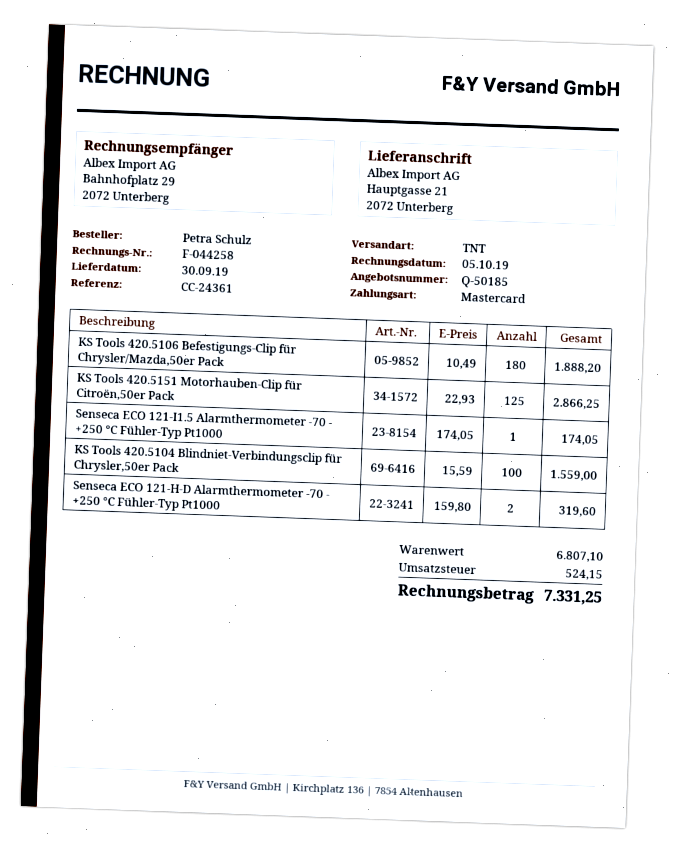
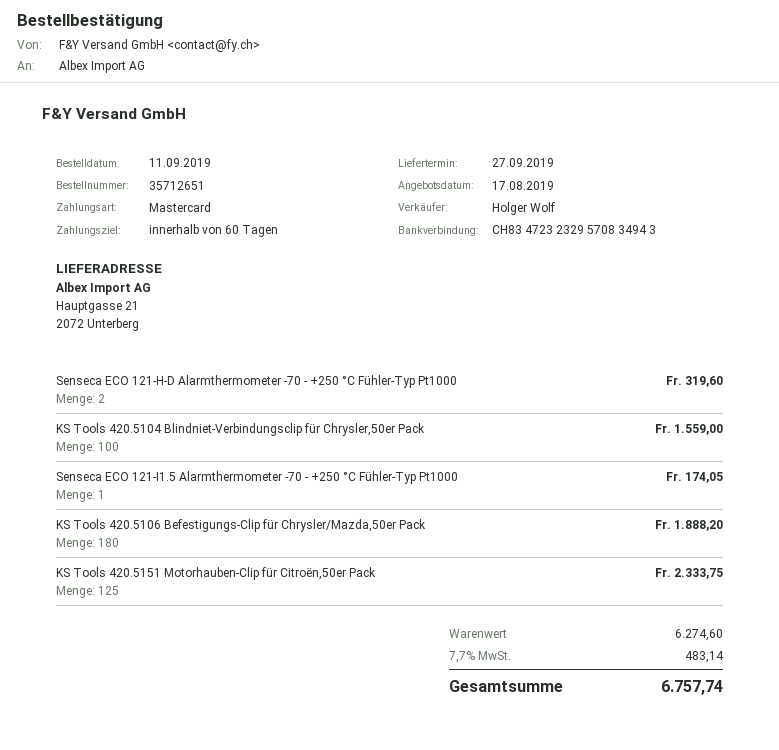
delivery date: 2019-09-30 -> 2019-09-27
KS Tools 420.5151 Motorhauben-Clip für Citroën,50er Pack: 125 for 2866.25 -> 125 for 2333.75
subtotal: 6807.10 -> 6274.60
tax: 524.15 -> 483.14
total: 7331.25 -> 6757.74

